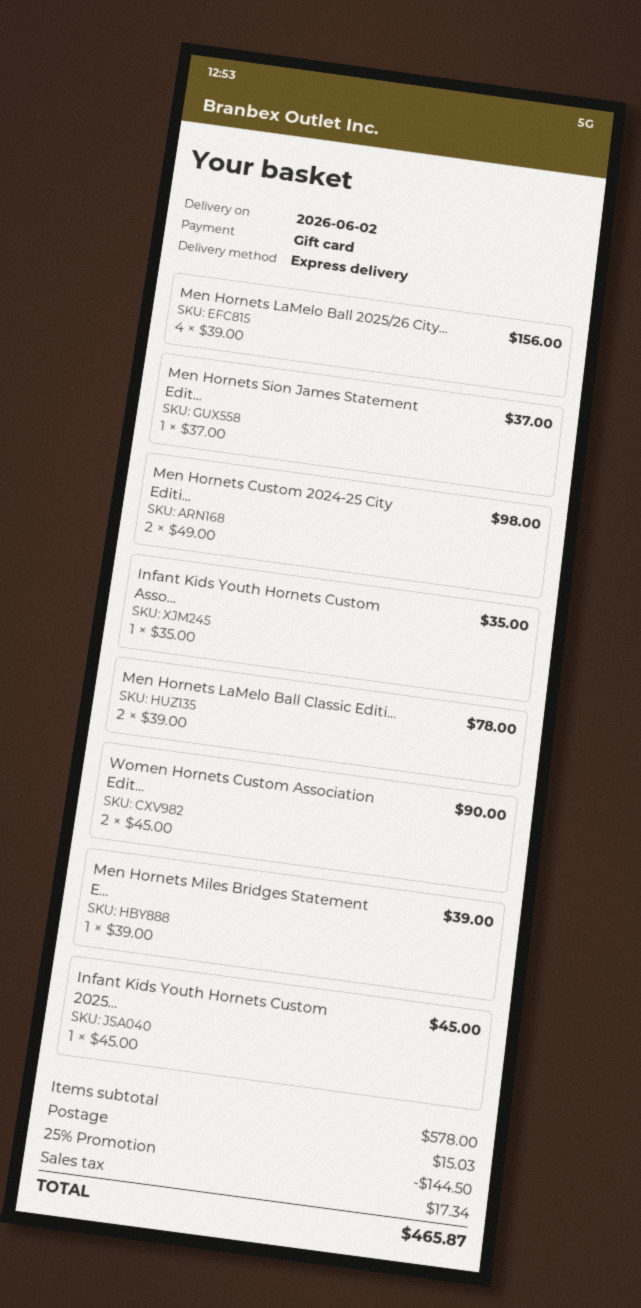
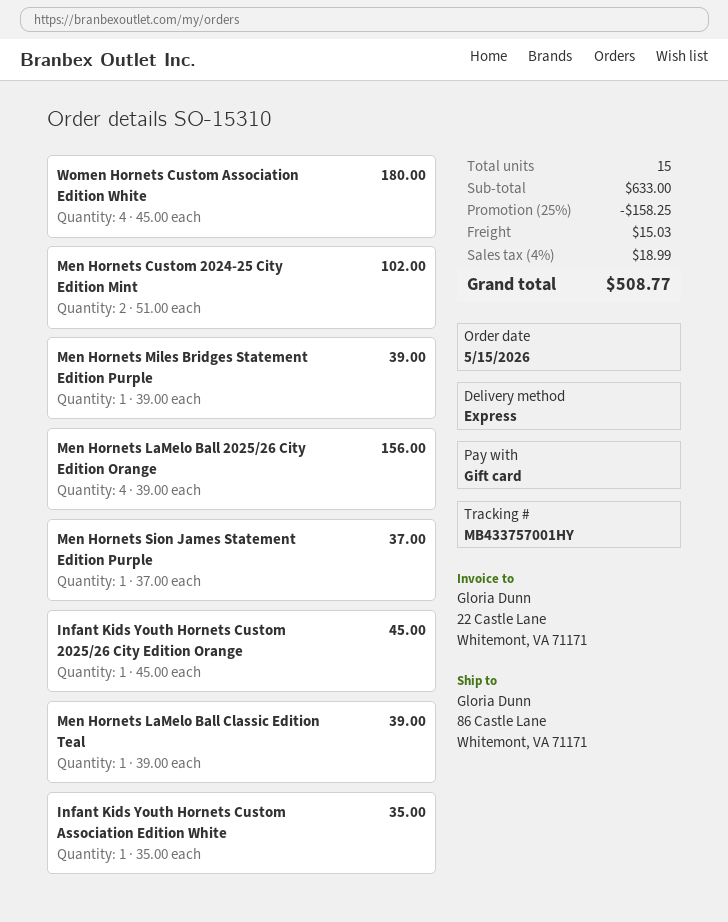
Men Hornets Custom 2024-25 City Editi...: 2 x 49.00 = 98.00 -> 2 x 51.00 = 102.00
Men Hornets LaMelo Ball Classic Editi...: 2 x 39.00 = 78.00 -> 1 x 39.00 = 39.00
Women Hornets Custom Association Edit...: 2 x 45.00 = 90.00 -> 4 x 45.00 = 180.00
subtotal: 578.00 -> 633.00
discount: 25% = 144.50 -> 25% = 158.25
tax: 17.34 -> 18.99
total: 465.87 -> 508.77

